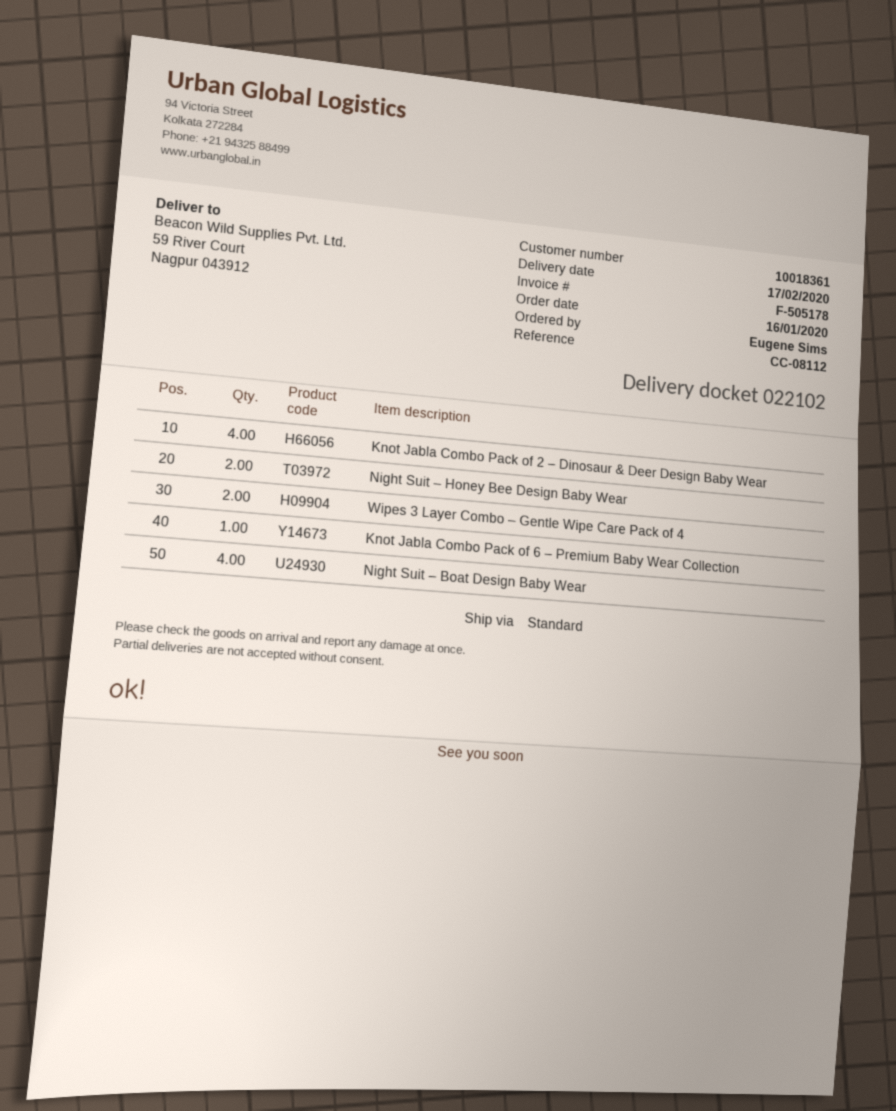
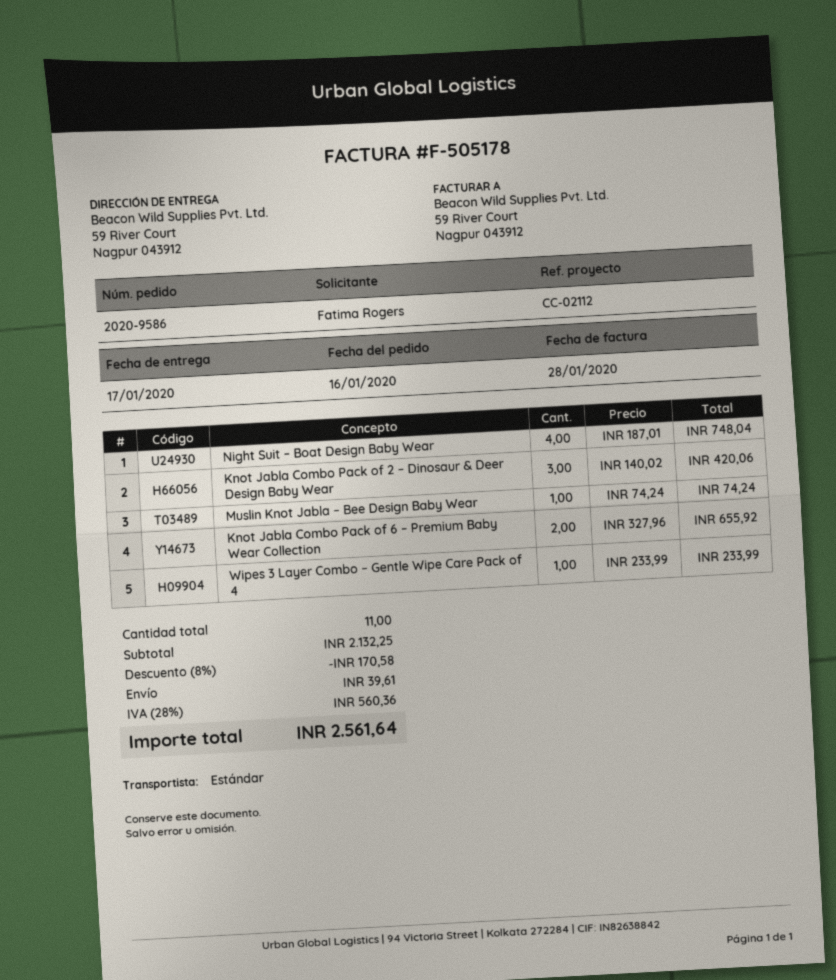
delivery date: 2020-02-17 -> 2020-01-17
reference: CC-08112 -> CC-02112
ordered by: Eugene Sims -> Fatima Rogers
Knot Jabla Combo Pack of 2 – Dinosaur & Deer Design Baby Wear: 4 -> 3
Night Suit – Honey Bee Design Baby Wear: 2 -> none
Wipes 3 Layer Combo – Gentle Wipe Care Pack of 4: 2 -> 1
Knot Jabla Combo Pack of 6 – Premium Baby Wear Collection: 1 -> 2
Muslin Knot Jabla – Bee Design Baby Wear: none -> 1

